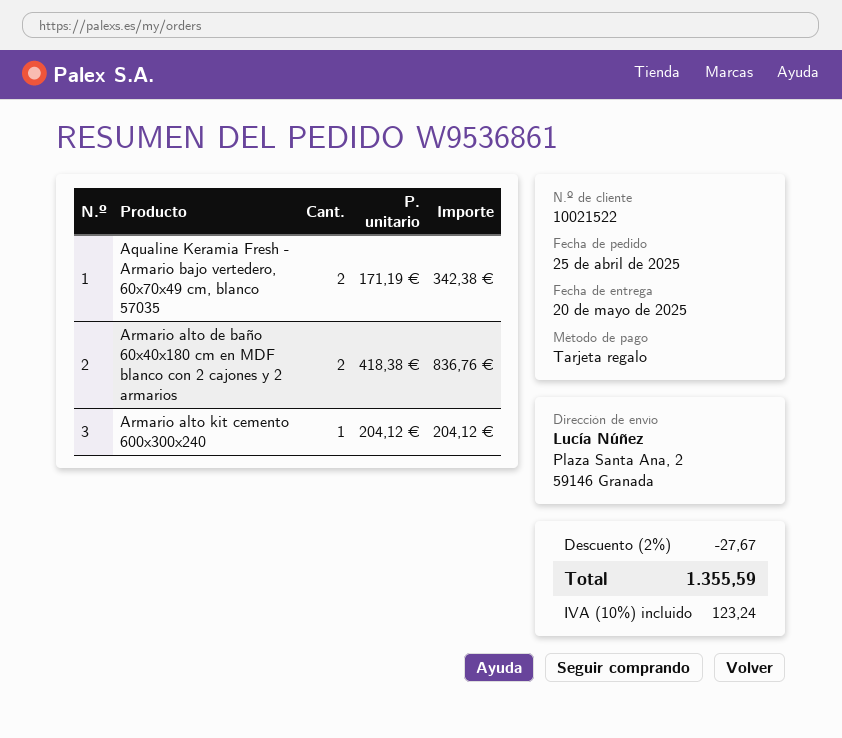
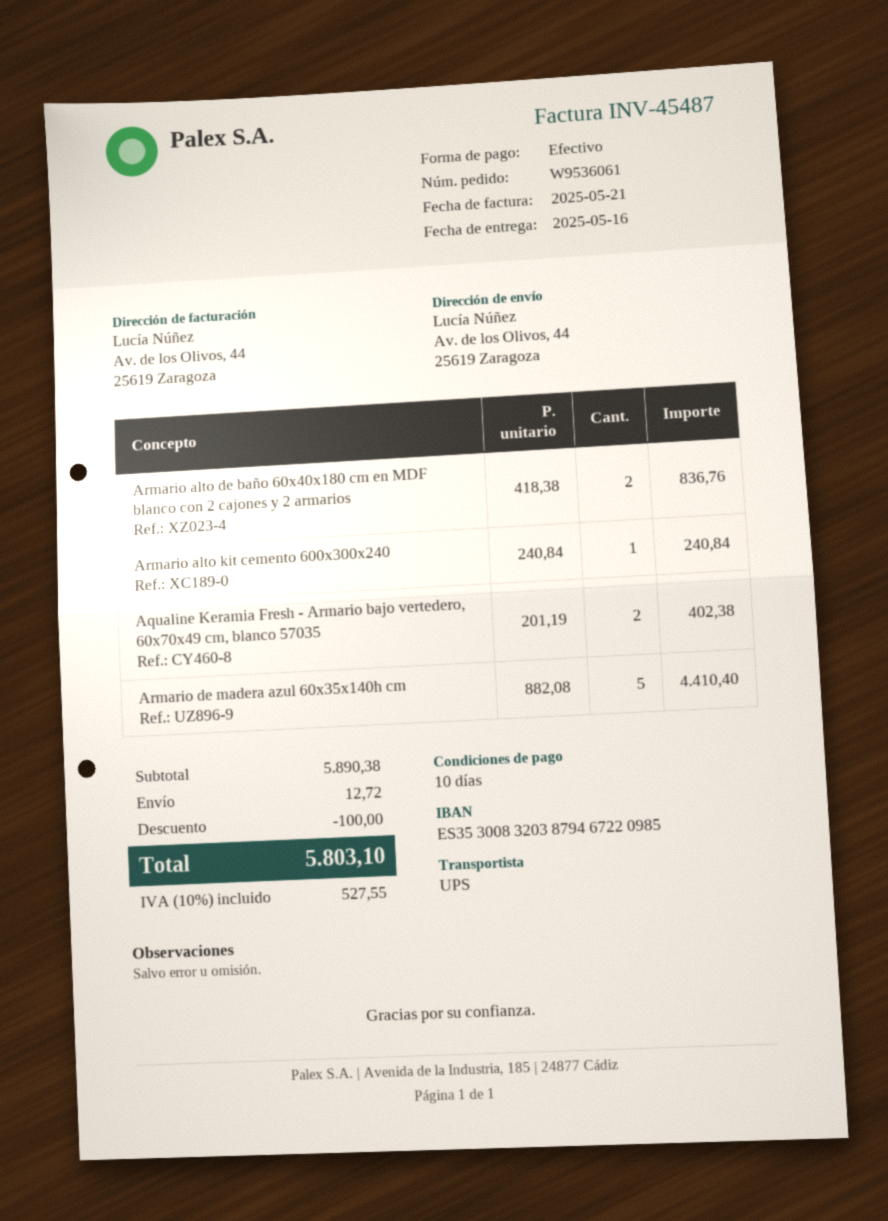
order number: W9536861 -> W9536061
delivery date: 2025-05-20 -> 2025-05-16
payment method: gift card -> cash
ship to: Plaza Santa Ana, 2, 59146 Granada -> Av. de los Olivos, 44, 25619 Zaragoza
Aqualine Keramia Fresh - Armario bajo vertedero, 60x70x49 cm, blanco 57035: 2 x 171.19 = 342.38 -> 2 x 201.19 = 402.38
Armario alto kit cemento 600x300x240: 1 x 204.12 = 204.12 -> 1 x 240.84 = 240.84
Armario de madera azul 60x35x140h cm: none -> 5 x 882.08 = 4410.40
discount: 27.67 -> 100.00
shipping: none -> 12.72
tax: 10% = 123.24 -> 10% = 527.55
total: 1355.59 -> 5803.10

